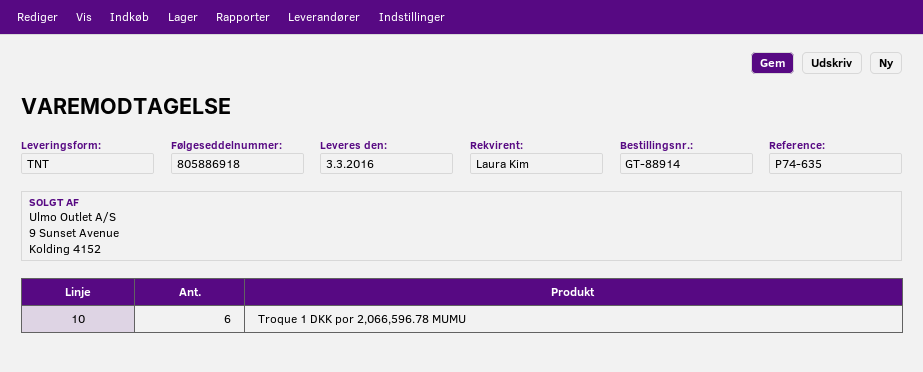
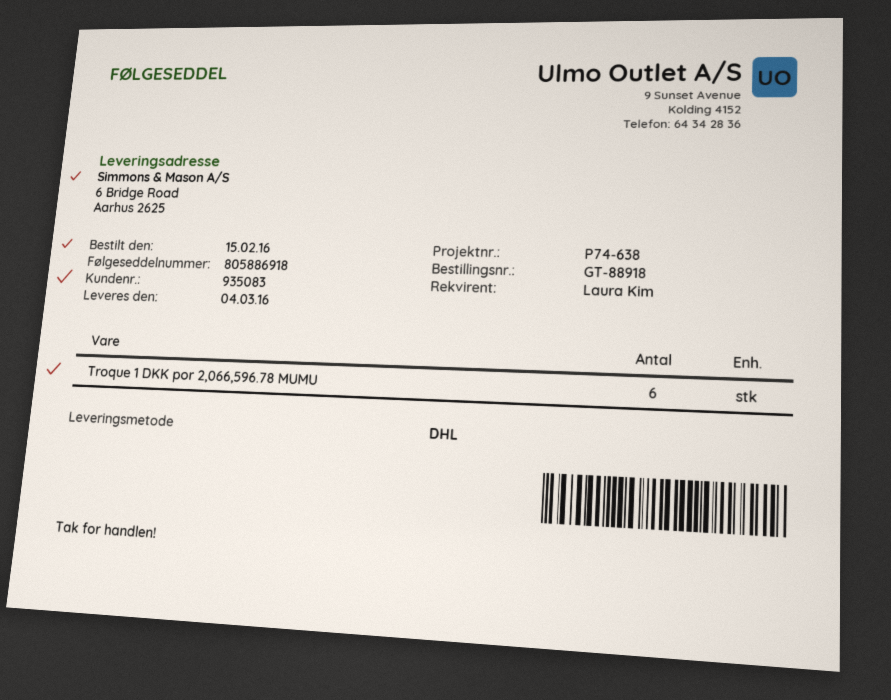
order number: GT-88914 -> GT-88918
delivery date: 2016-03-03 -> 2016-03-04
reference: P74-635 -> P74-638
shipping method: TNT -> DHL

